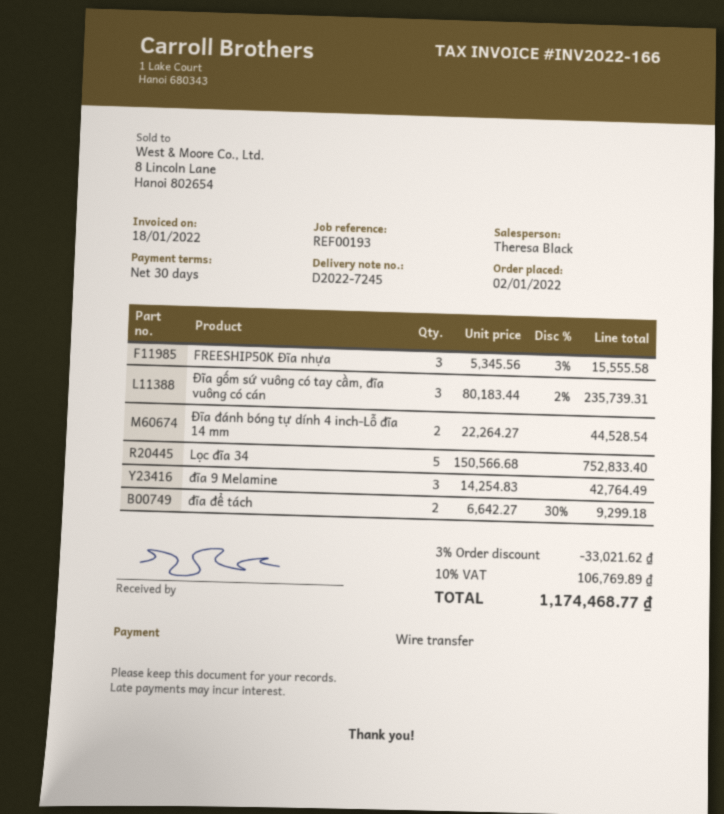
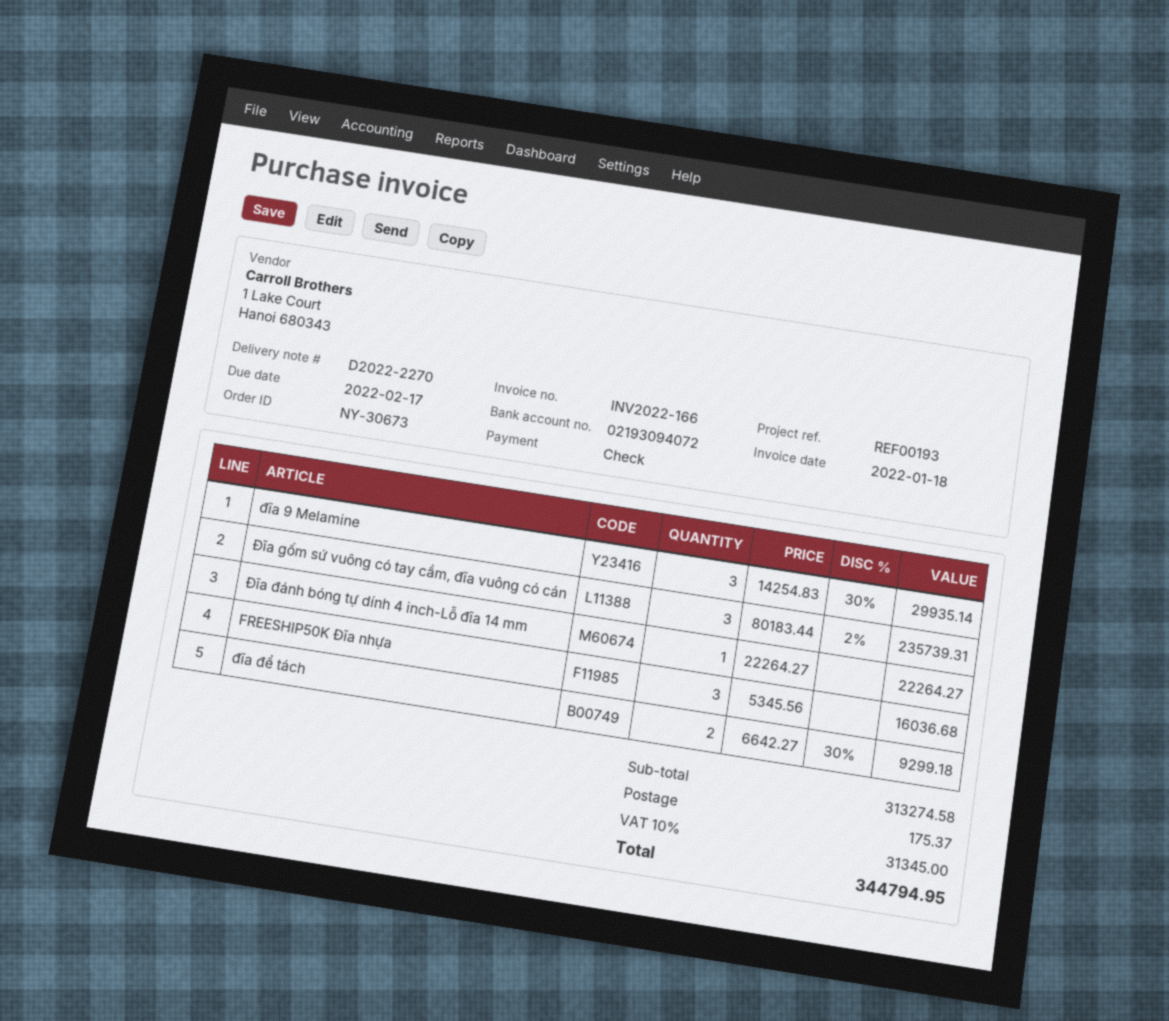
delivery note number: D2022-7245 -> D2022-2270
payment method: bank transfer -> cheque
FREESHIP50K Đĩa nhựa: 3 x 5345.56 - 3% = 15555.58 -> 3 x 5345.56 = 16036.68
Đĩa đánh bóng tự dính 4 inch-Lỗ đĩa 14 mm: 2 x 22264.27 = 44528.54 -> 1 x 22264.27 = 22264.27
Lọc đĩa 34: 5 x 150566.68 = 752833.40 -> none
đĩa 9 Melamine: 3 x 14254.83 = 42764.49 -> 3 x 14254.83 - 30% = 29935.14
discount: 3% = 33021.62 -> none
shipping: none -> 175.37
tax: 10% = 106769.89 -> 10% = 31345.00
total: 1174468.77 -> 344794.95

